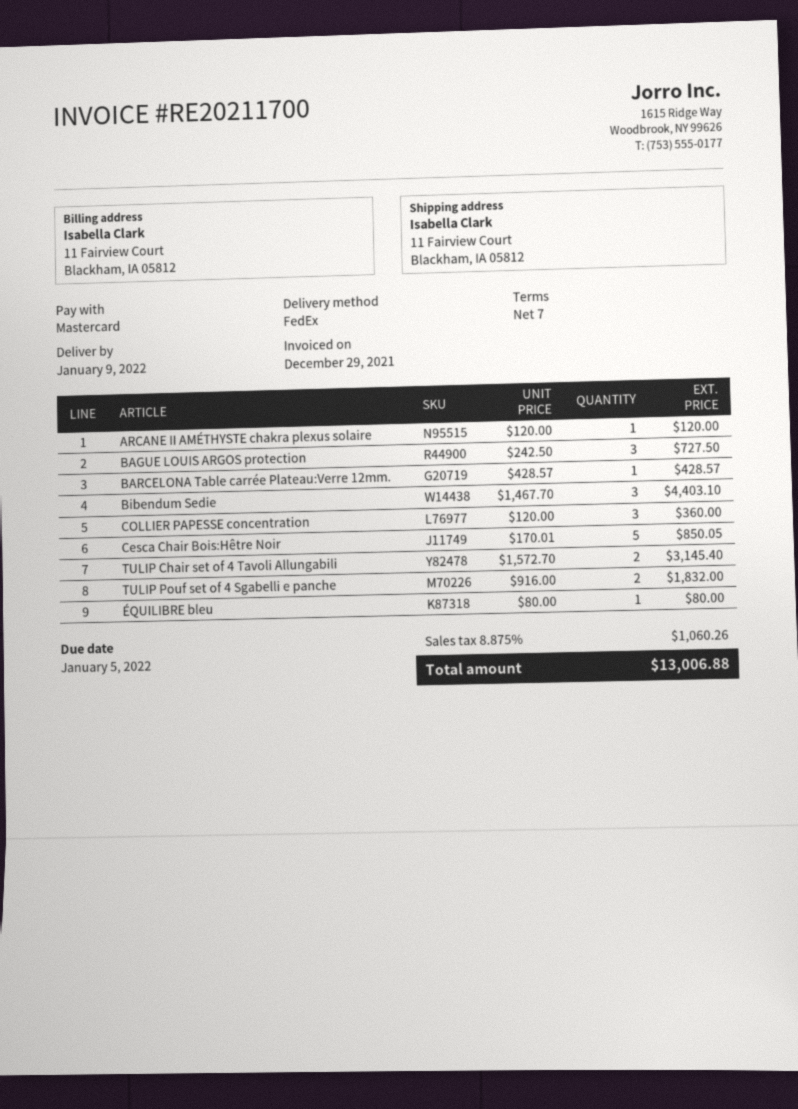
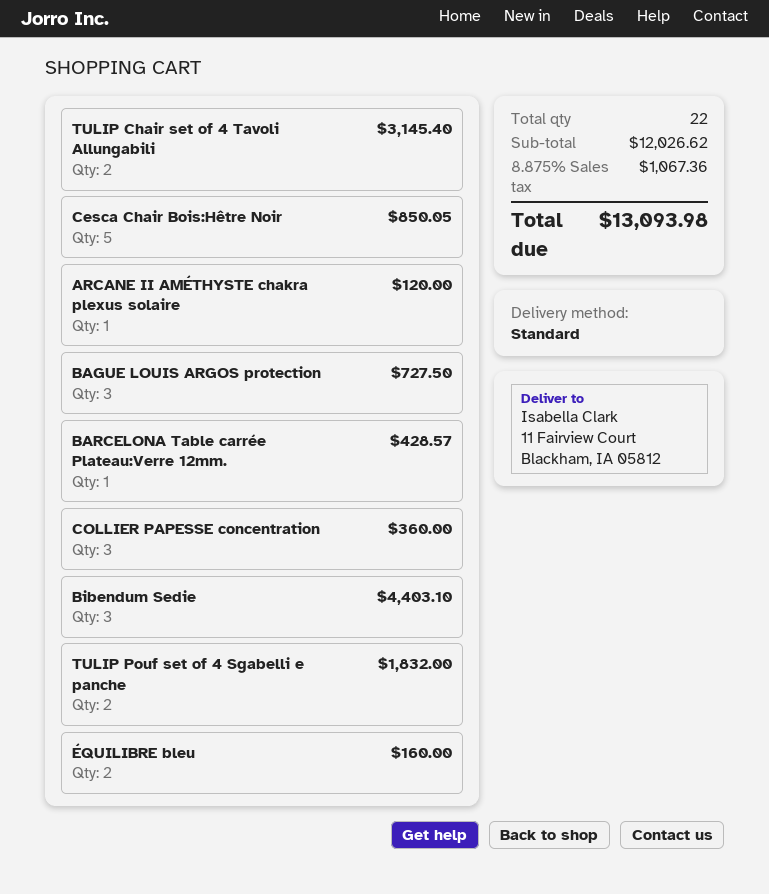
shipping method: FedEx -> standard
ÉQUILIBRE bleu: 1 for 80.00 -> 2 for 160.00
tax: 8.875% = 1060.26 -> 8.875% = 1067.36
total: 13006.88 -> 13093.98

